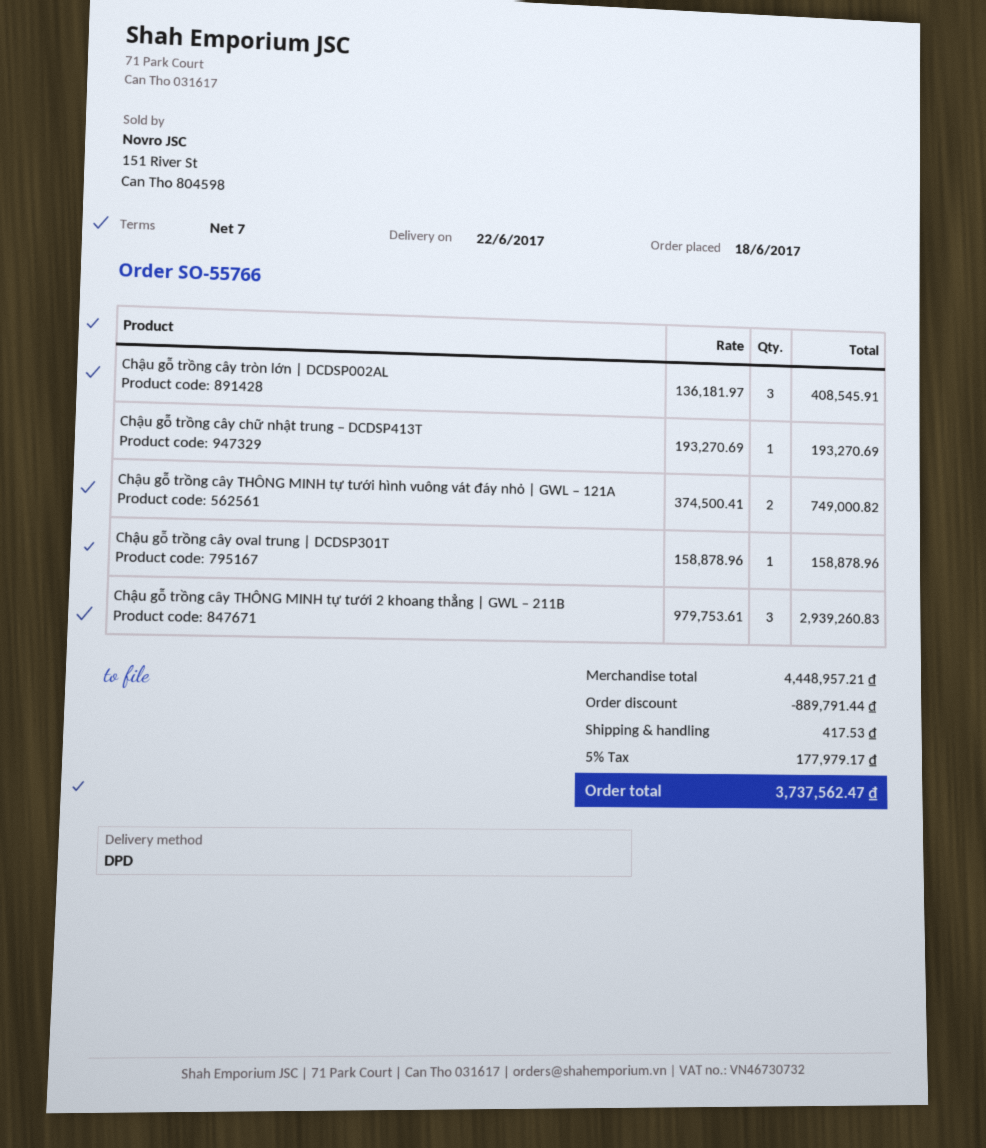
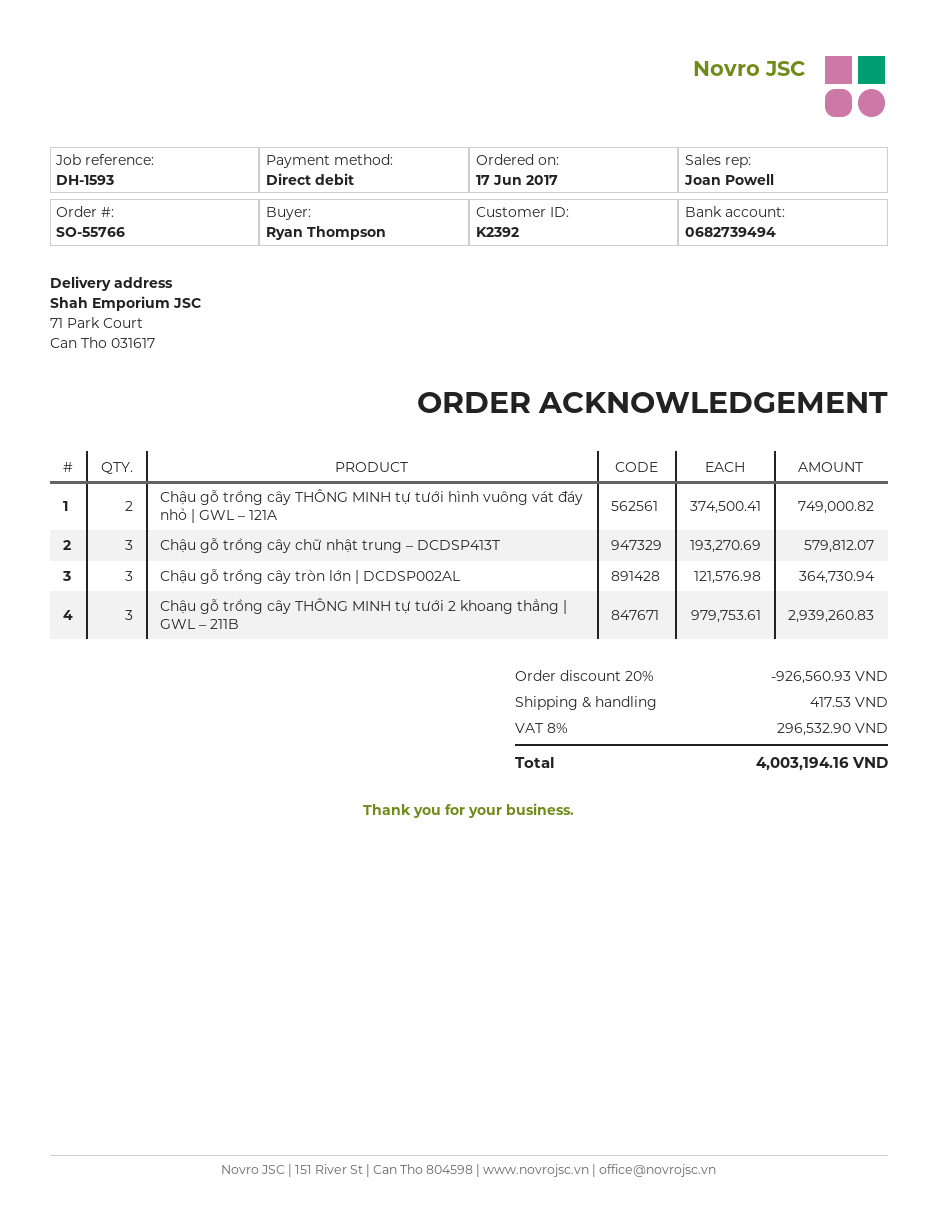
order date: 2017-06-18 -> 2017-06-17
Chậu gỗ trồng cây tròn lớn | DCDSP002AL: 3 x 136181.97 = 408545.91 -> 3 x 121576.98 = 364730.94
Chậu gỗ trồng cây chữ nhật trung – DCDSP413T: 1 x 193270.69 = 193270.69 -> 3 x 193270.69 = 579812.07
Chậu gỗ trồng cây oval trung | DCDSP301T: 1 x 158878.96 = 158878.96 -> none
discount: 889791.44 -> 926560.93
tax: 5% = 177979.17 -> 8% = 296532.90
total: 3737562.47 -> 4003194.16

